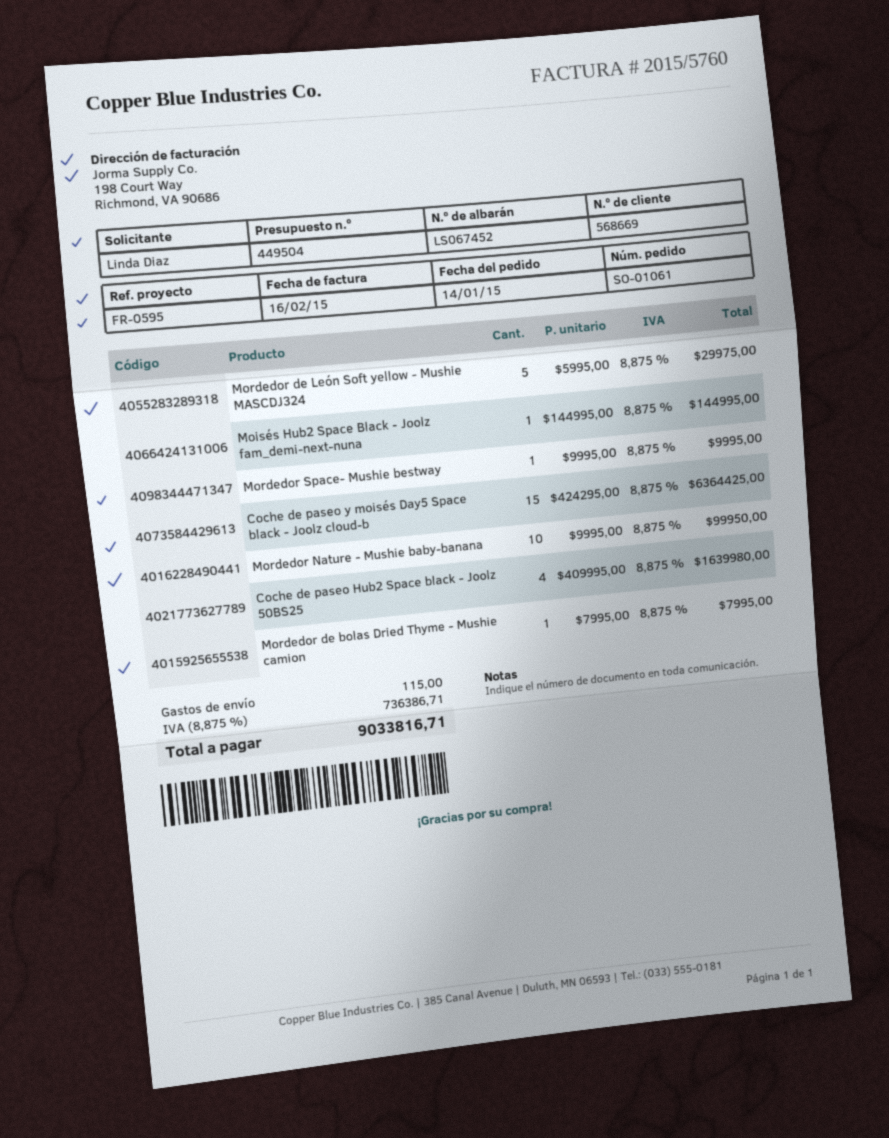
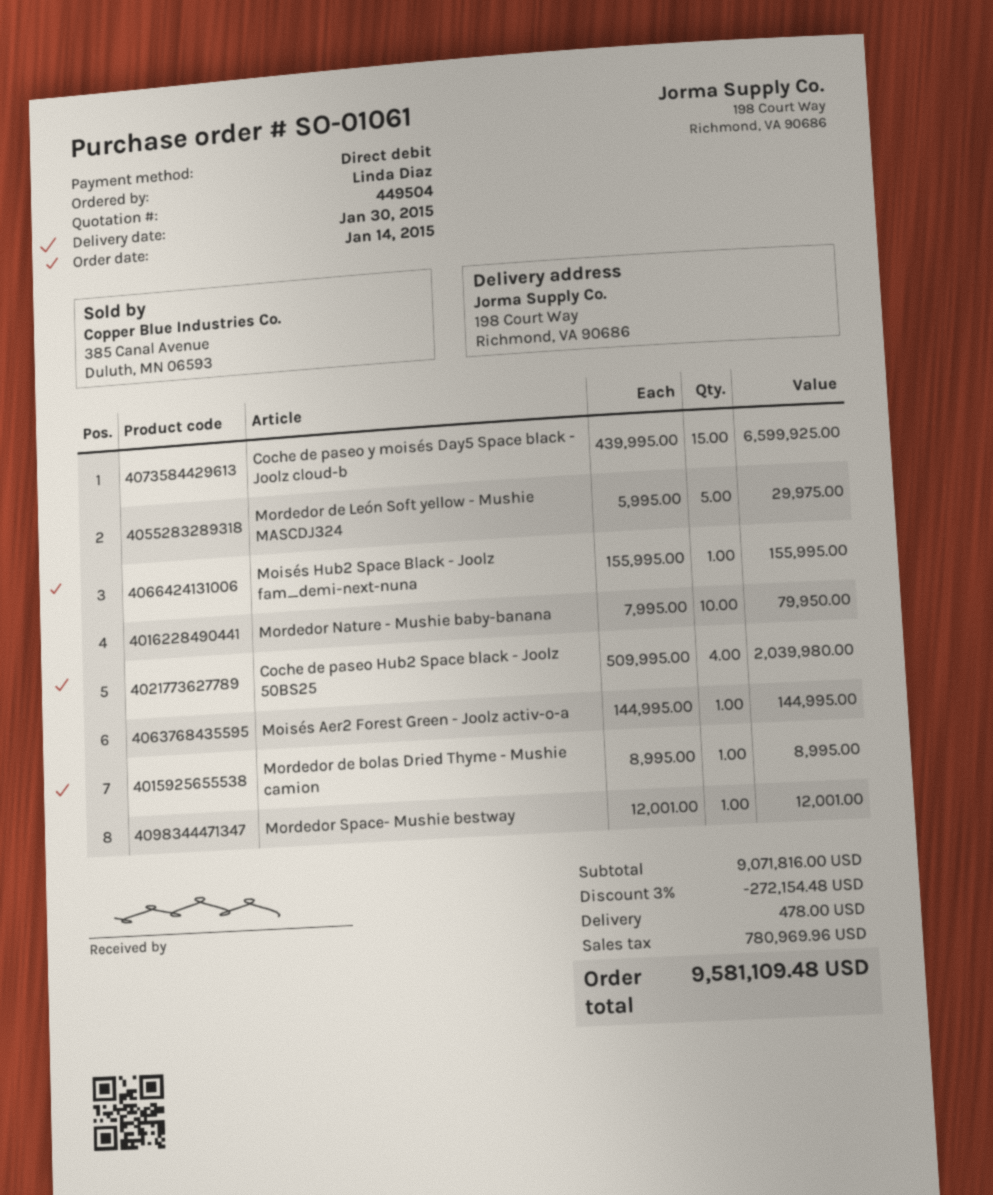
Moisés Hub2 Space Black - Joolz fam_demi-next-nuna: 1 x 144995.00 = 144995.00 -> 1 x 155995.00 = 155995.00
Mordedor Space- Mushie bestway: 1 x 9995.00 = 9995.00 -> 1 x 12001.00 = 12001.00
Coche de paseo y moisés Day5 Space black - Joolz cloud-b: 15 x 424295.00 = 6364425.00 -> 15 x 439995.00 = 6599925.00
Mordedor Nature - Mushie baby-banana: 10 x 9995.00 = 99950.00 -> 10 x 7995.00 = 79950.00
Coche de paseo Hub2 Space black - Joolz 50BS25: 4 x 409995.00 = 1639980.00 -> 4 x 509995.00 = 2039980.00
Mordedor de bolas Dried Thyme - Mushie camion: 1 x 7995.00 = 7995.00 -> 1 x 8995.00 = 8995.00
Moisés Aer2 Forest Green - Joolz activ-o-a: none -> 1 x 144995.00 = 144995.00
discount: none -> 3% = 272154.48
shipping: 115.00 -> 478.00
tax: 736386.71 -> 780969.96
total: 9033816.71 -> 9581109.48

